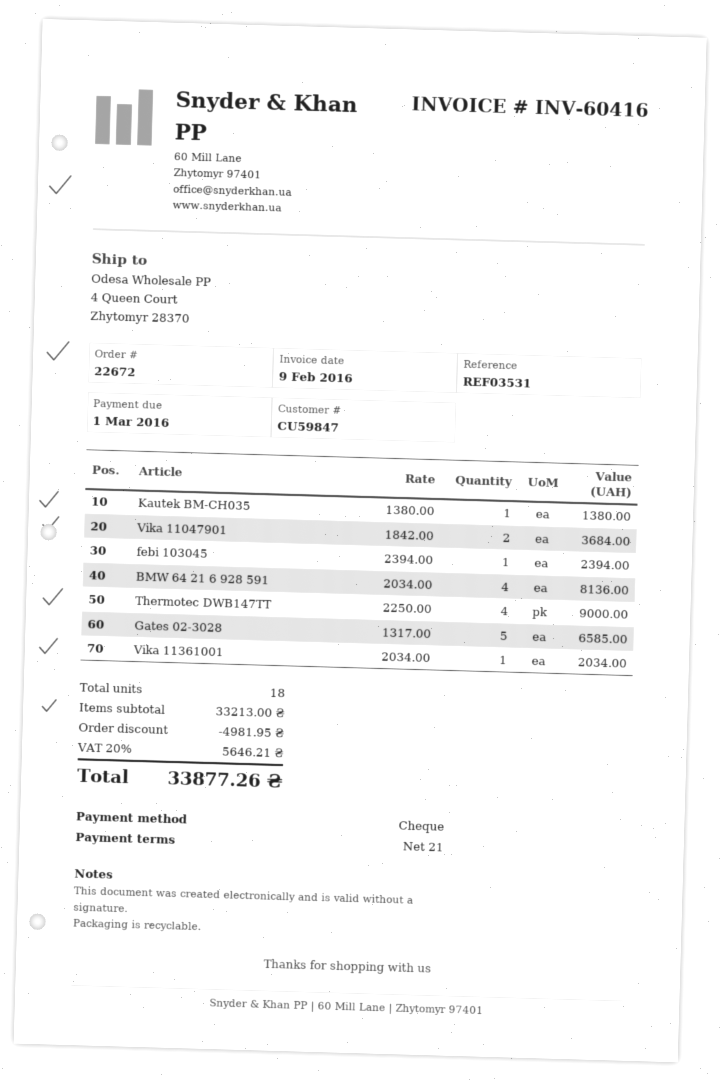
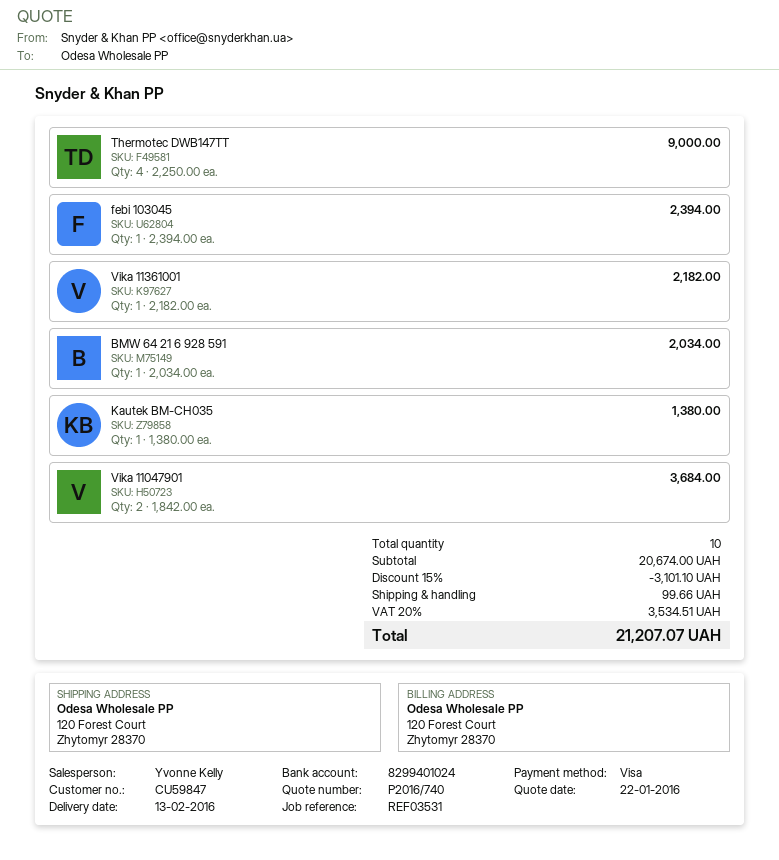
payment method: cheque -> Visa
ship to: 4 Queen Court, Zhytomyr 28370 -> 120 Forest Court, Zhytomyr 28370
BMW 64 21 6 928 591: 4 x 2034.00 = 8136.00 -> 1 x 2034.00 = 2034.00
Gates 02-3028: 5 x 1317.00 = 6585.00 -> none
Vika 11361001: 1 x 2034.00 = 2034.00 -> 1 x 2182.00 = 2182.00
total quantity: 18 -> 10
subtotal: 33213.00 -> 20674.00
discount: 4981.95 -> 3101.10
shipping: none -> 99.66
tax: 20% = 5646.21 -> 20% = 3534.51
total: 33877.26 -> 21207.07

